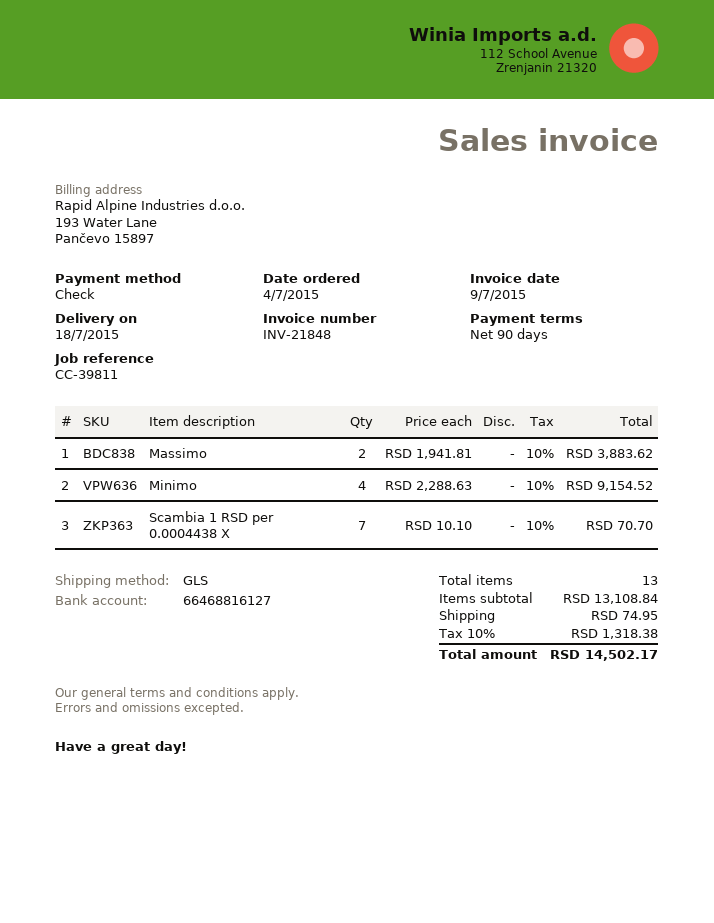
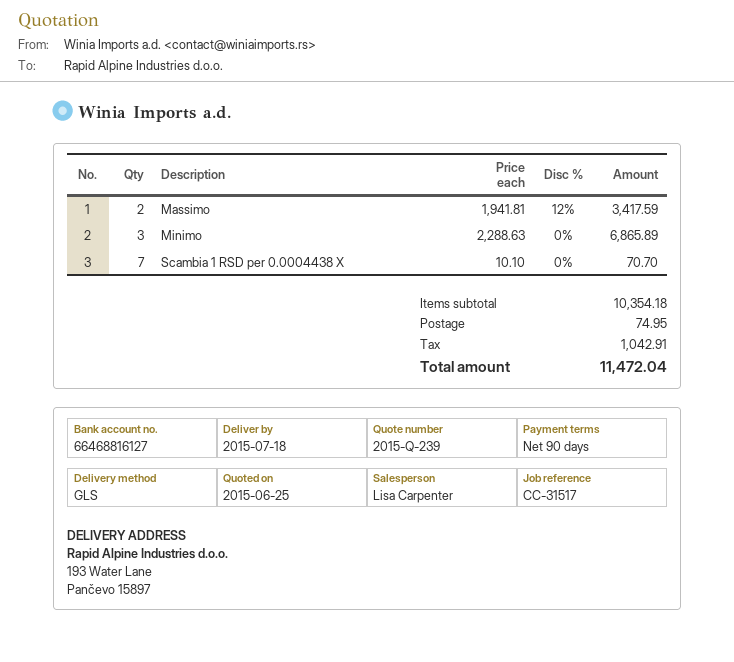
reference: CC-39811 -> CC-31517
Massimo: 2 x 1941.81 = 3883.62 -> 2 x 1941.81 - 12% = 3417.59
Minimo: 4 x 2288.63 = 9154.52 -> 3 x 2288.63 = 6865.89
subtotal: 13108.84 -> 10354.18
tax: 1318.38 -> 1042.91
total: 14502.17 -> 11472.04

